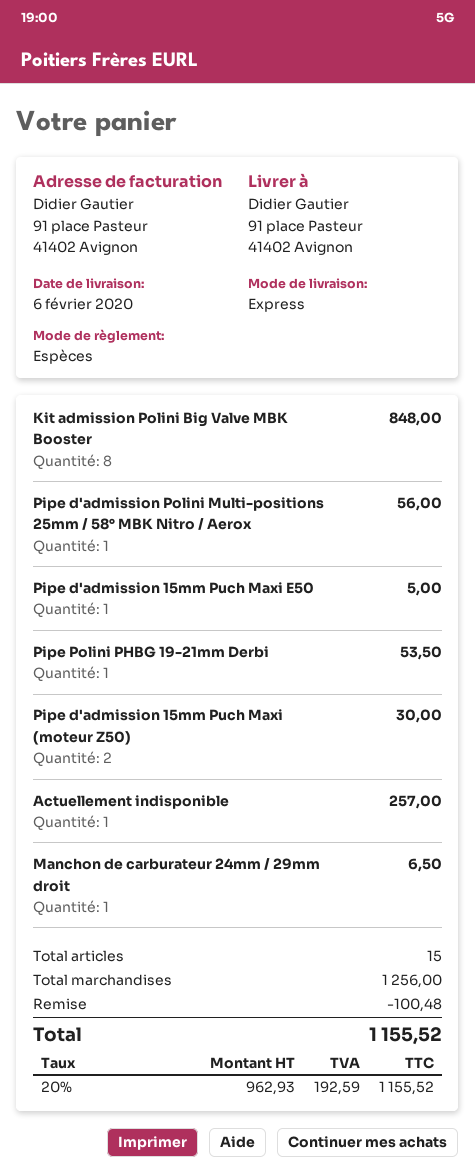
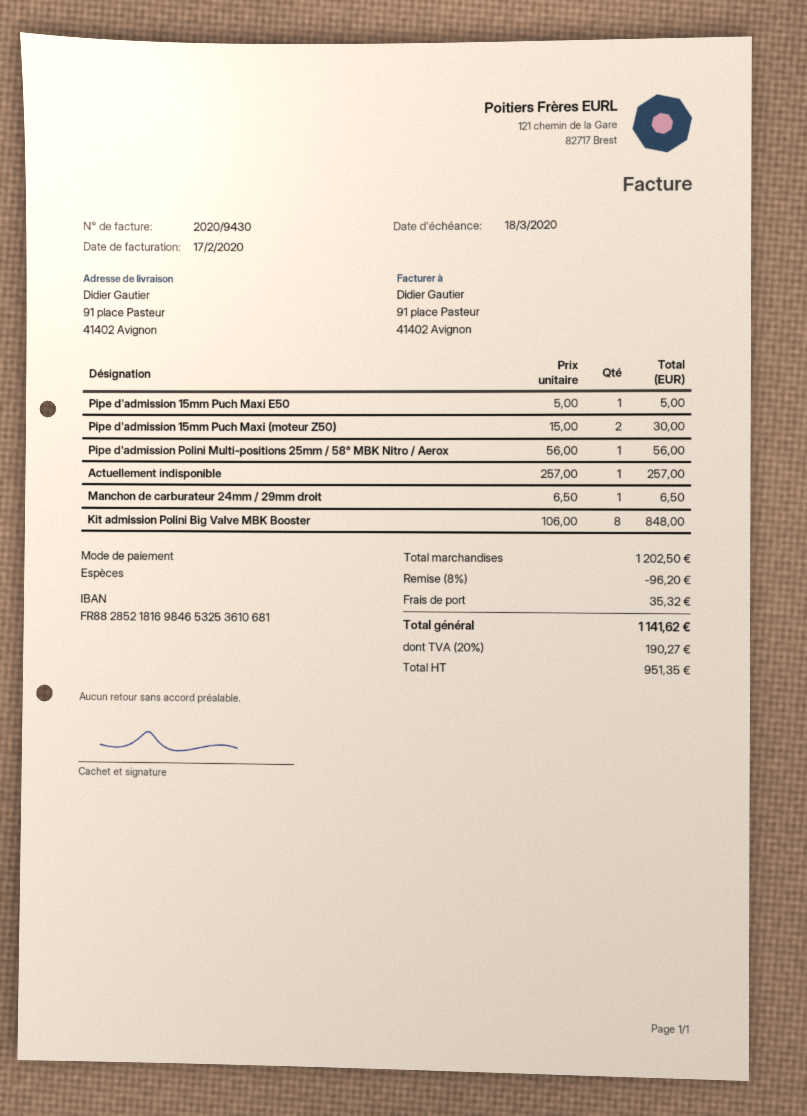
Pipe Polini PHBG 19-21mm Derbi: 1 for 53.50 -> none
subtotal: 1256.00 -> 1202.50
discount: 100.48 -> 96.20
shipping: none -> 35.32
net: 962.93 -> 951.35
tax: 20% = 192.59 -> 20% = 190.27
total: 1155.52 -> 1141.62

